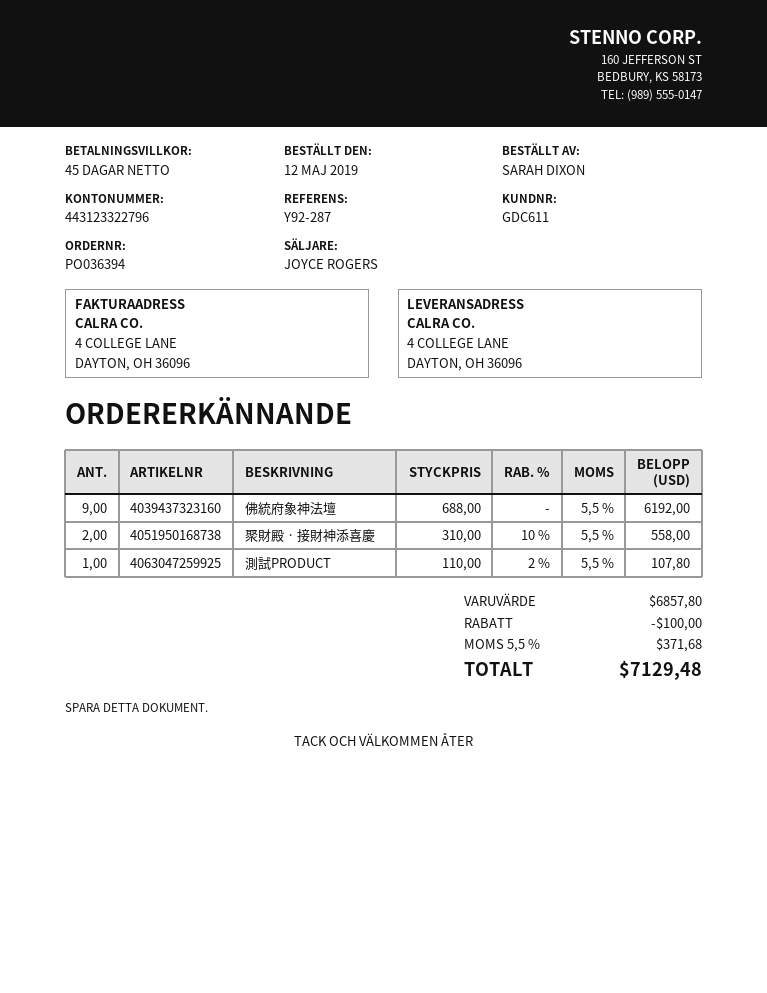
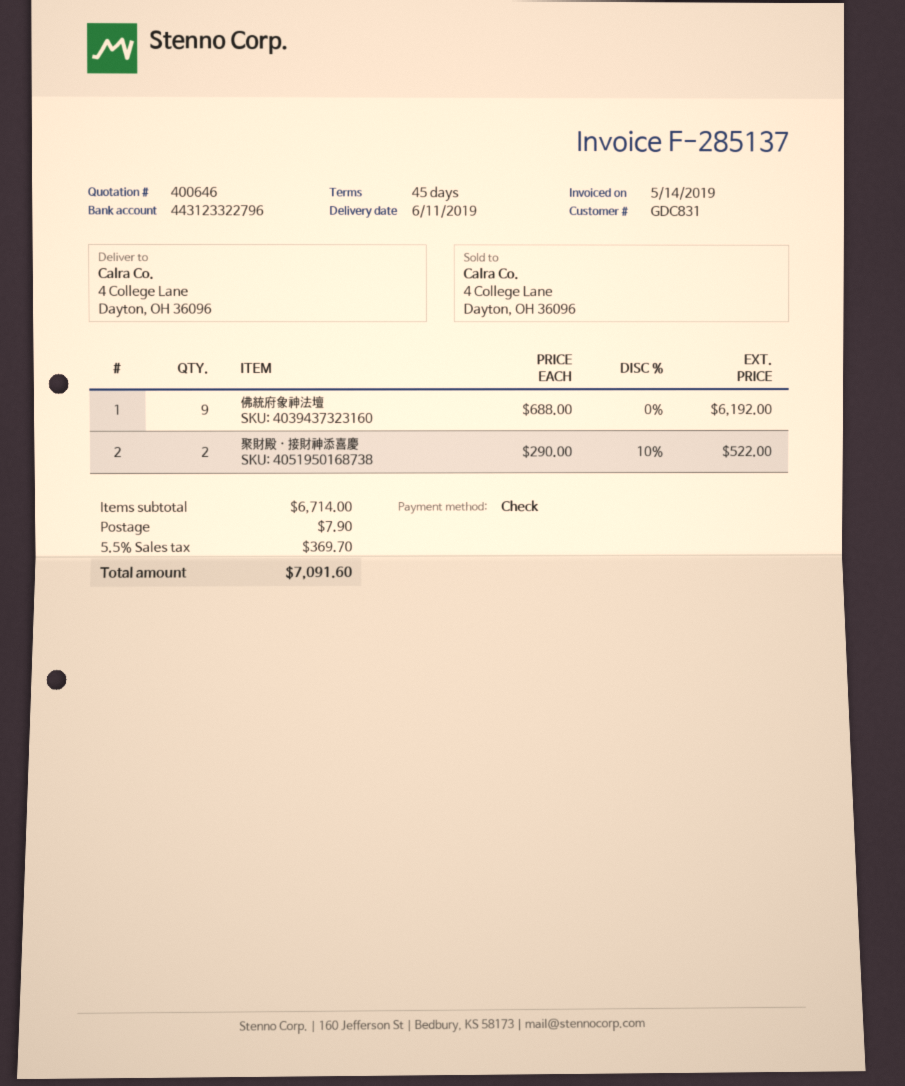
customer number: GDC611 -> GDC831
聚財殿 · 接財神添喜慶: 2 x 310.00 - 10% = 558.00 -> 2 x 290.00 - 10% = 522.00
測試PRODUCT: 1 x 110.00 - 2% = 107.80 -> none
subtotal: 6857.80 -> 6714.00
discount: 100.00 -> none
shipping: none -> 7.90
tax: 5.5% = 371.68 -> 5.5% = 369.70
total: 7129.48 -> 7091.60

